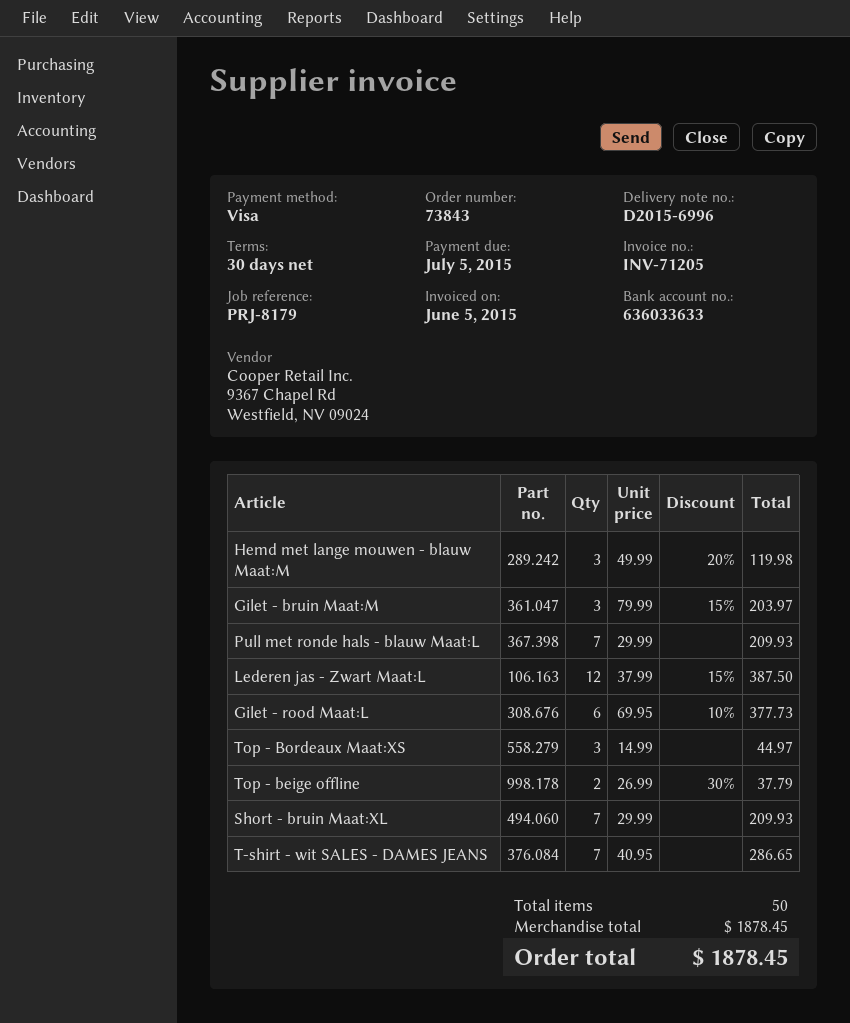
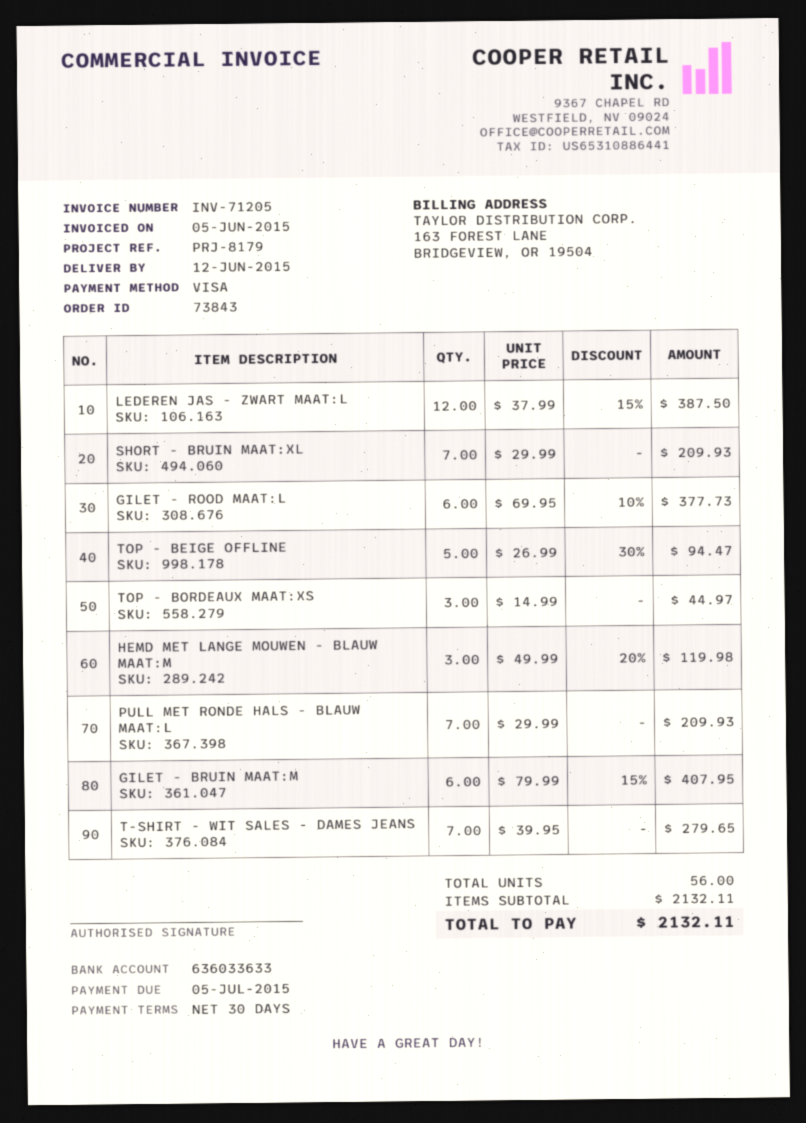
Gilet - bruin Maat:M: 3 x 79.99 - 15% = 203.97 -> 6 x 79.99 - 15% = 407.95
Top - beige offline: 2 x 26.99 - 30% = 37.79 -> 5 x 26.99 - 30% = 94.47
T-shirt - wit SALES - DAMES JEANS: 7 x 40.95 = 286.65 -> 7 x 39.95 = 279.65
total quantity: 50 -> 56
subtotal: 1878.45 -> 2132.11
total: 1878.45 -> 2132.11

